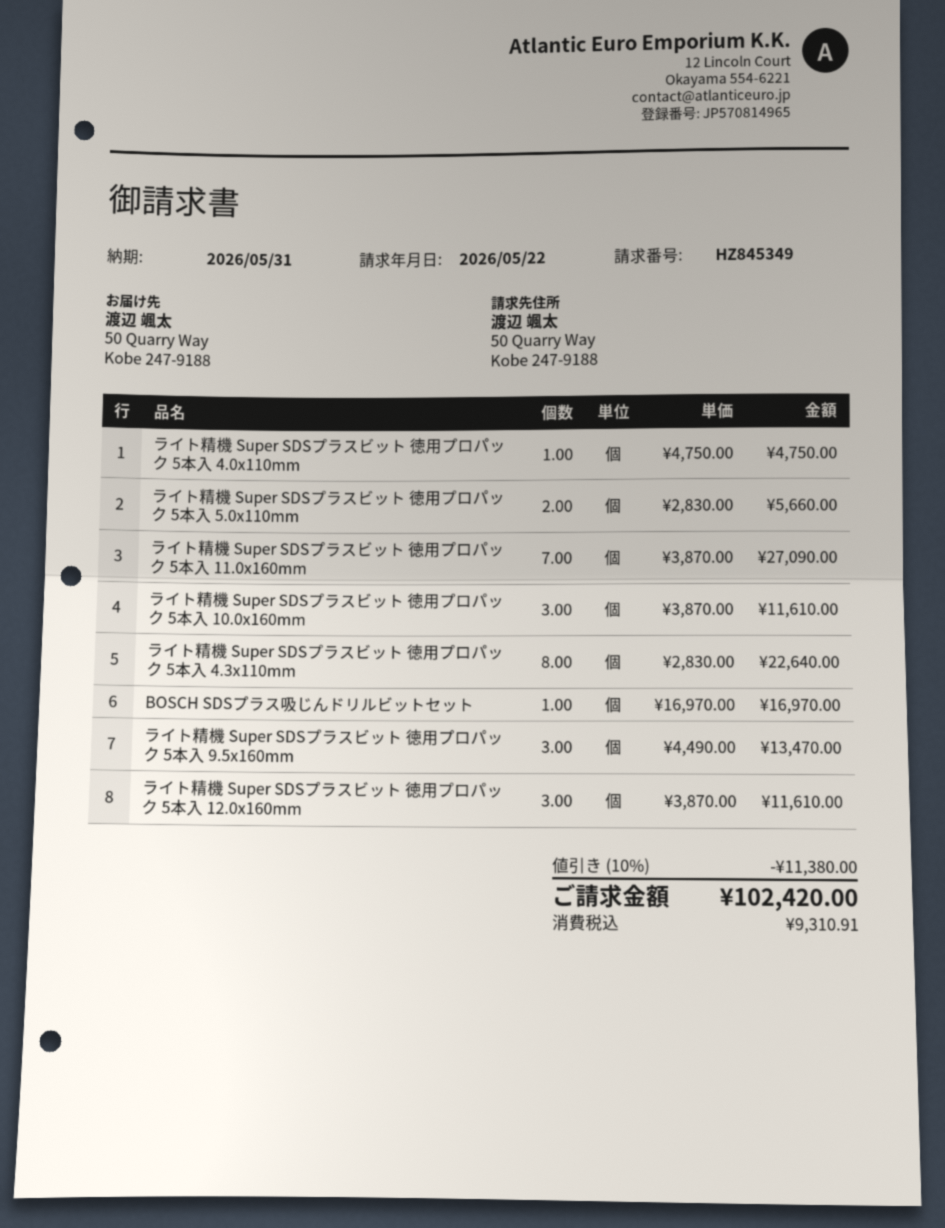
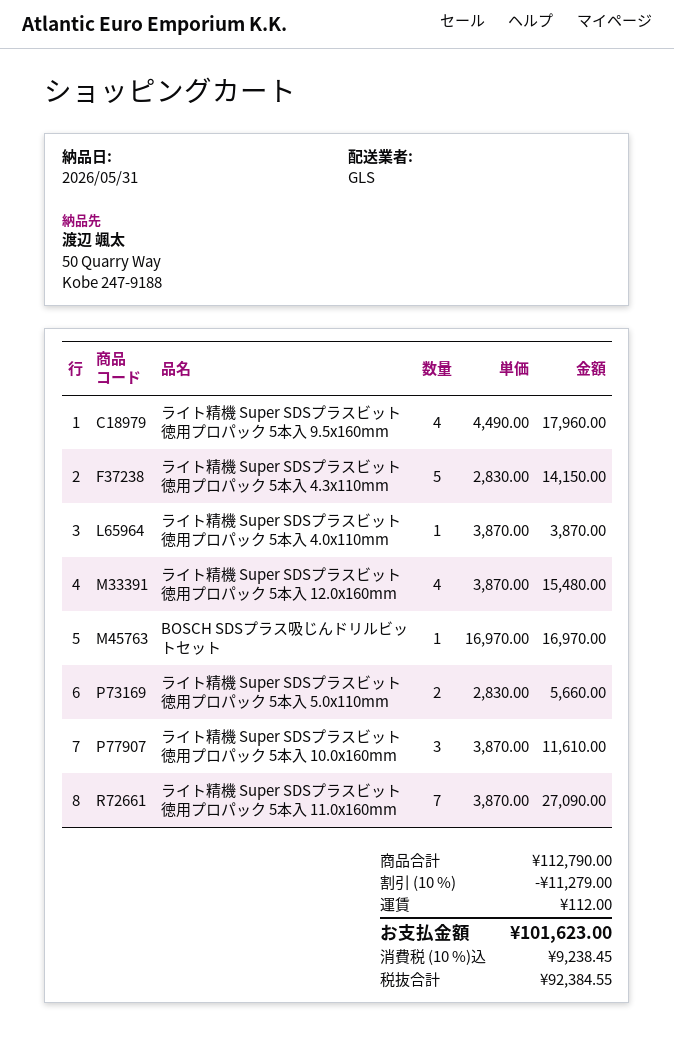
ライト精機 Super SDSプラスビット 徳用プロパック 5本入 4.0x110mm: 1 x 4750.00 = 4750.00 -> 1 x 3870.00 = 3870.00
ライト精機 Super SDSプラスビット 徳用プロパック 5本入 4.3x110mm: 8 x 2830.00 = 22640.00 -> 5 x 2830.00 = 14150.00
ライト精機 Super SDSプラスビット 徳用プロパック 5本入 9.5x160mm: 3 x 4490.00 = 13470.00 -> 4 x 4490.00 = 17960.00
ライト精機 Super SDSプラスビット 徳用プロパック 5本入 12.0x160mm: 3 x 3870.00 = 11610.00 -> 4 x 3870.00 = 15480.00
discount: 10% = 11380.00 -> 10% = 11279.00
shipping: none -> 112.00
tax: 9310.91 -> 9238.45
total: 102420.00 -> 101623.00

